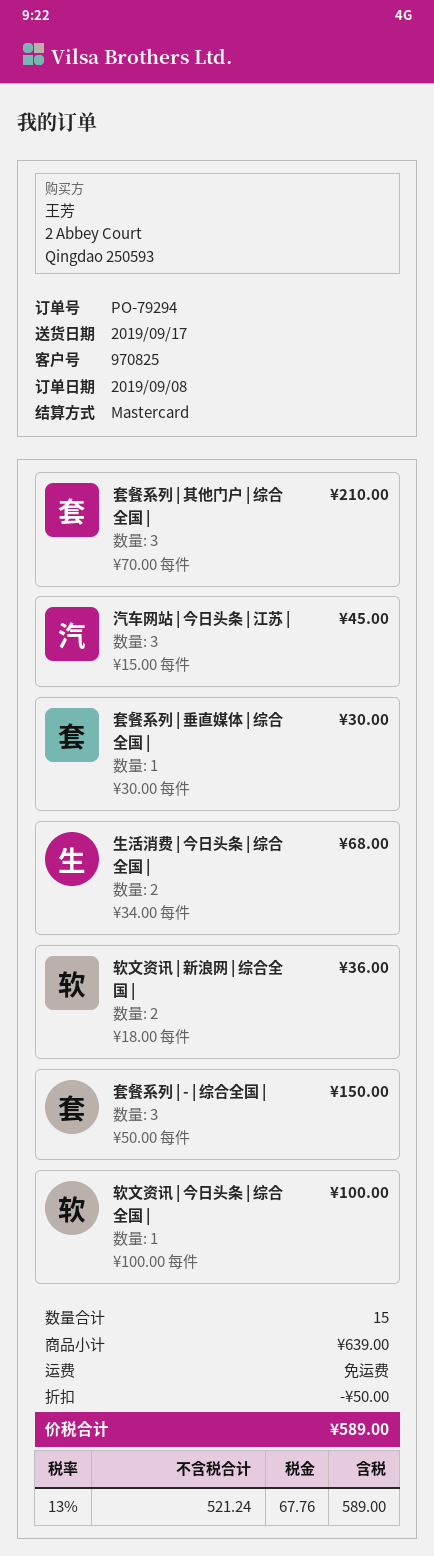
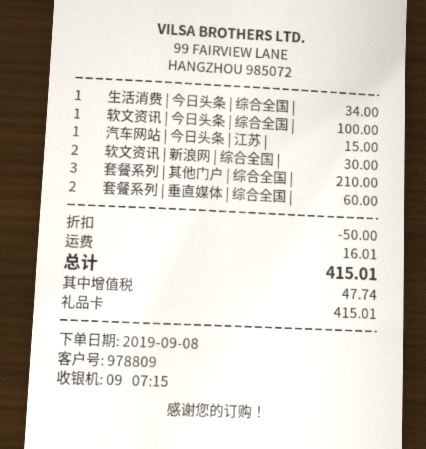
customer number: 970825 -> 978809
payment method: Mastercard -> gift card
汽车网站 | 今日头条 | 江苏 |: 3 for 45.00 -> 1 for 15.00
套餐系列 | 垂直媒体 | 综合全国 |: 1 for 30.00 -> 2 for 60.00
生活消费 | 今日头条 | 综合全国 |: 2 for 68.00 -> 1 for 34.00
软文资讯 | 新浪网 | 综合全国 |: 2 for 36.00 -> 2 for 30.00
套餐系列 | - | 综合全国 |: 3 for 150.00 -> none
shipping: 0.00 -> 16.01
tax: 67.76 -> 47.74
total: 589.00 -> 415.01

